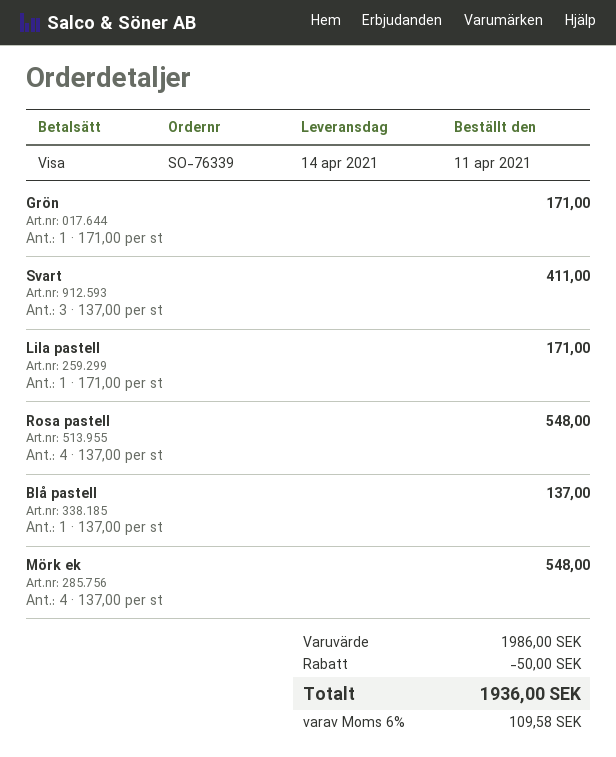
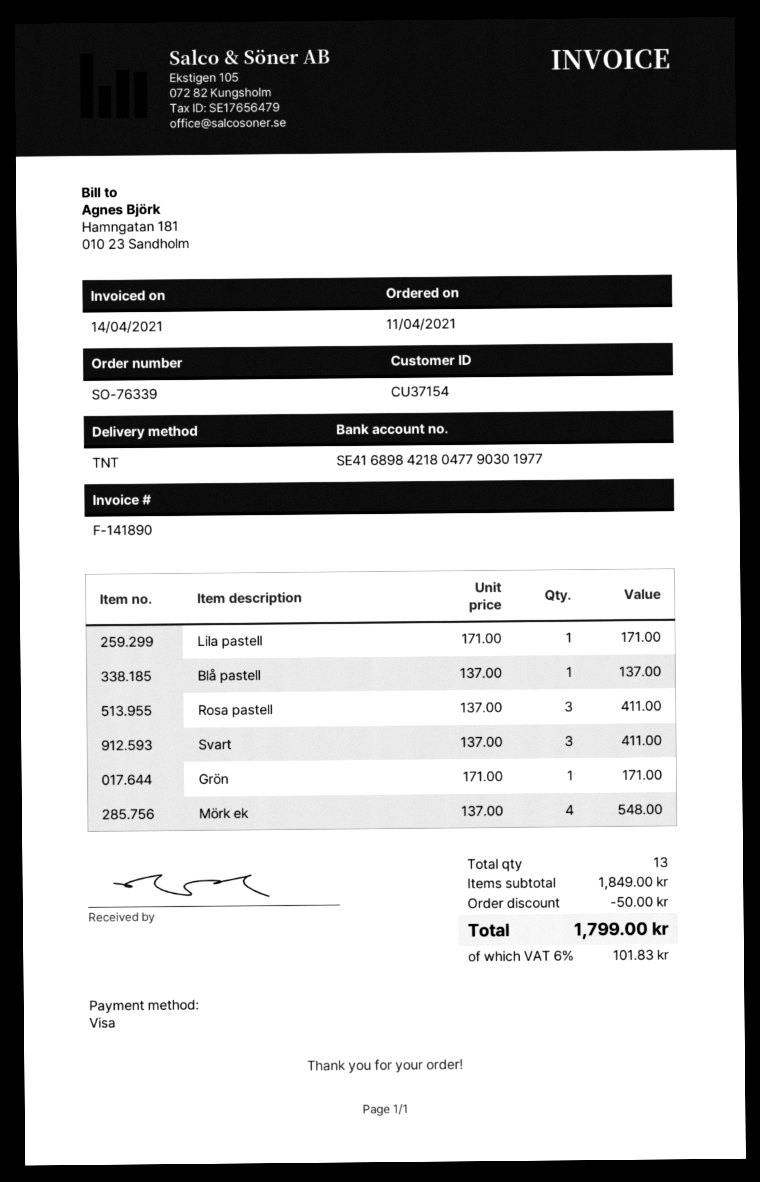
Rosa pastell: 4 x 137.00 = 548.00 -> 3 x 137.00 = 411.00
subtotal: 1986.00 -> 1849.00
tax: 6% = 109.58 -> 6% = 101.83
total: 1936.00 -> 1799.00

